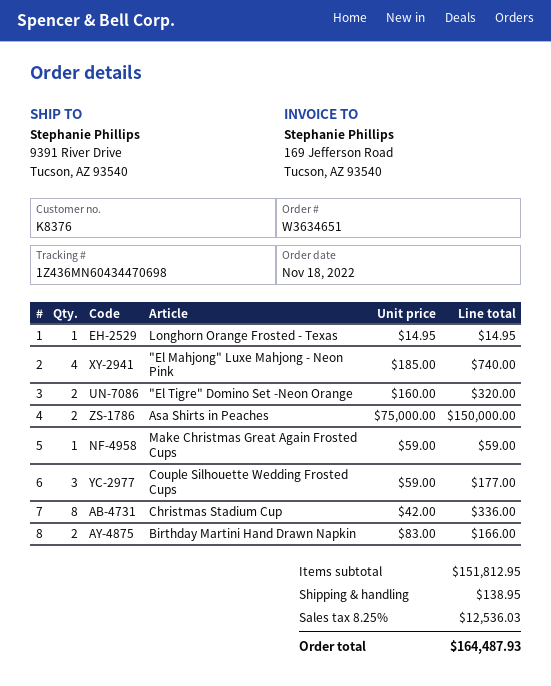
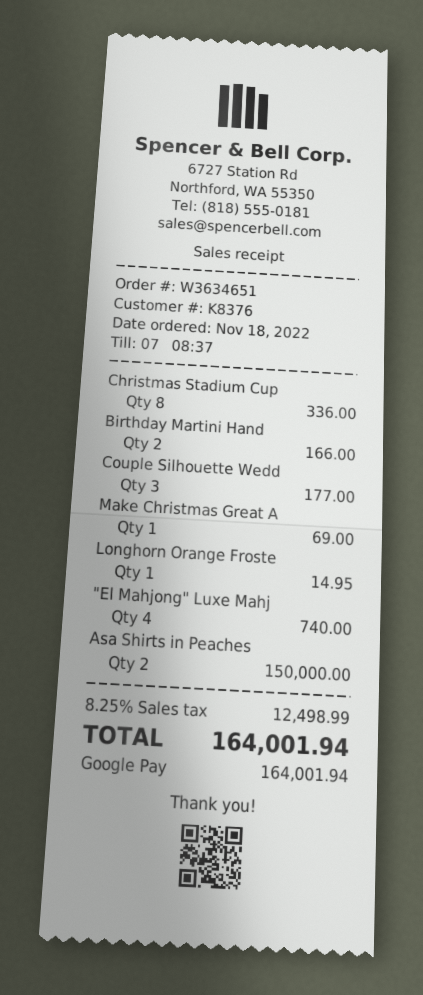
"El Tigre" Domino Set -Neon Orange: 2 for 320.00 -> none
Make Christmas Great Again Frosted Cups: 1 for 59.00 -> 1 for 69.00
shipping: 138.95 -> none
tax: 8.25% = 12536.03 -> 8.25% = 12498.99
total: 164487.93 -> 164001.94

